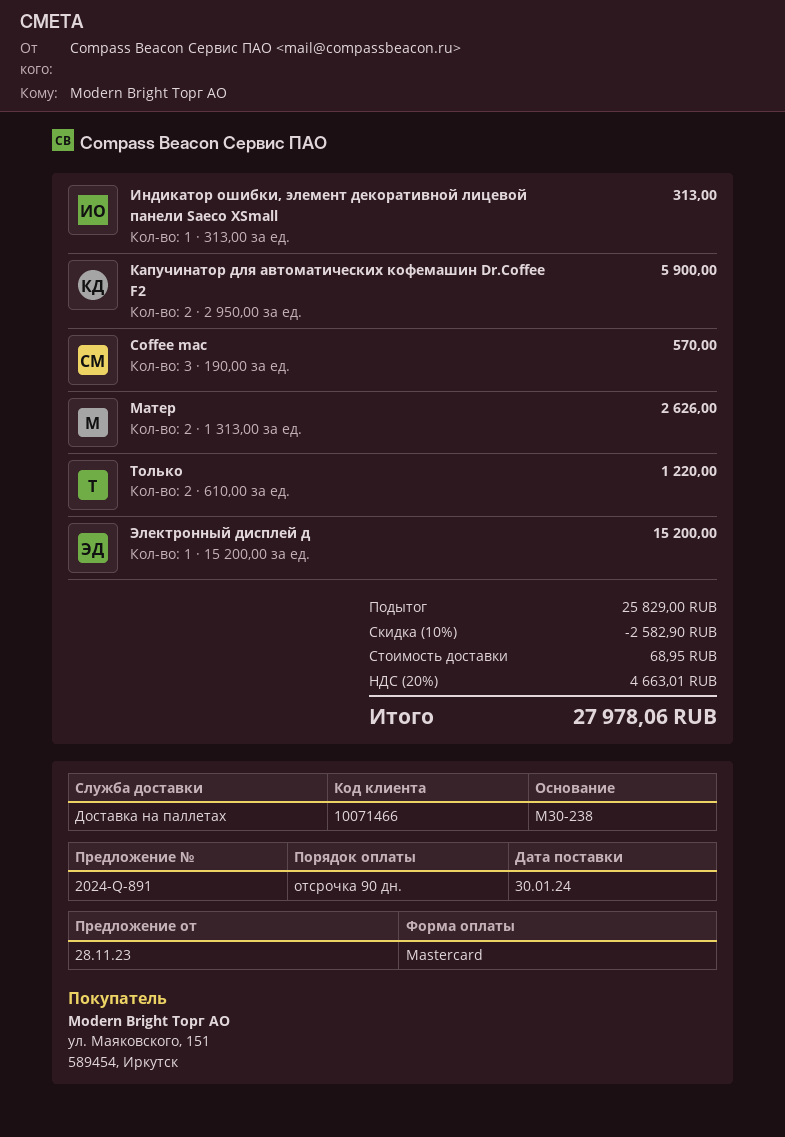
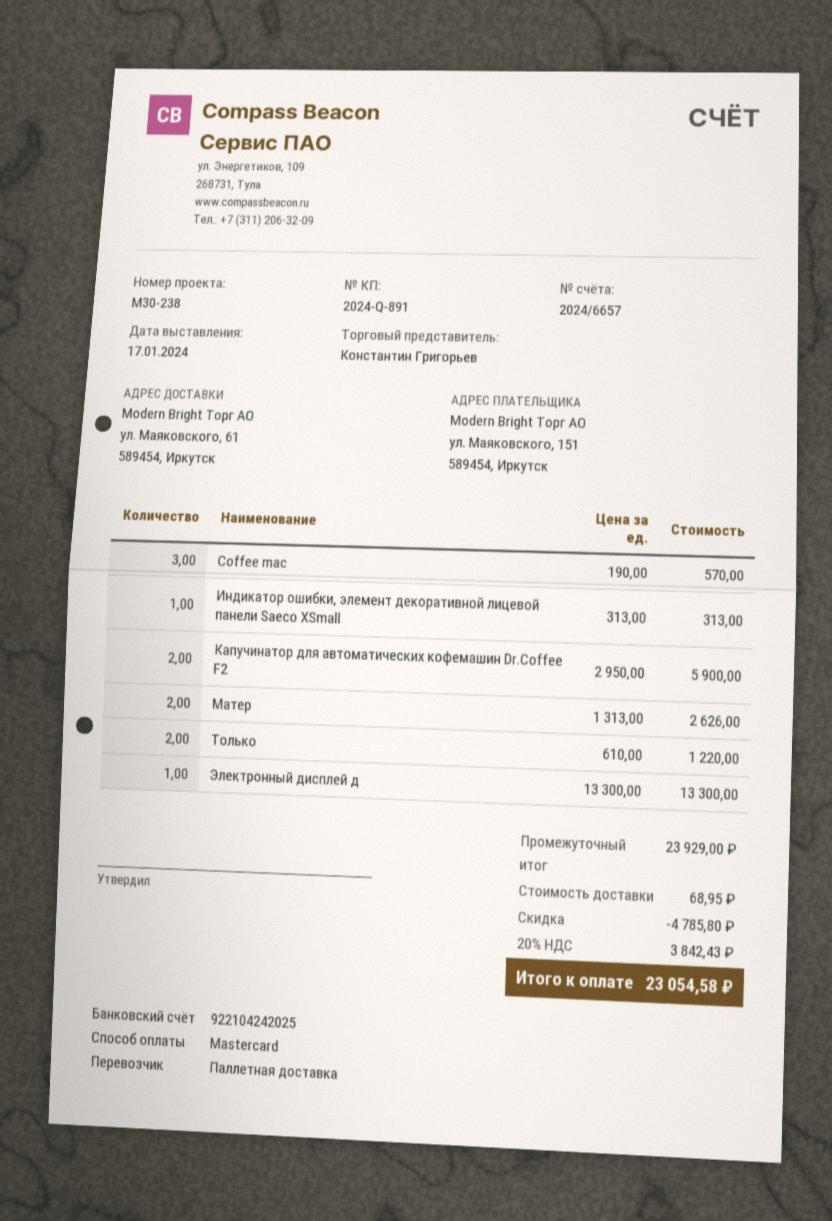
Электронный дисплей д: 1 x 15200.00 = 15200.00 -> 1 x 13300.00 = 13300.00
subtotal: 25829.00 -> 23929.00
discount: 2582.90 -> 4785.80
tax: 20% = 4663.01 -> 20% = 3842.43
total: 27978.06 -> 23054.58

